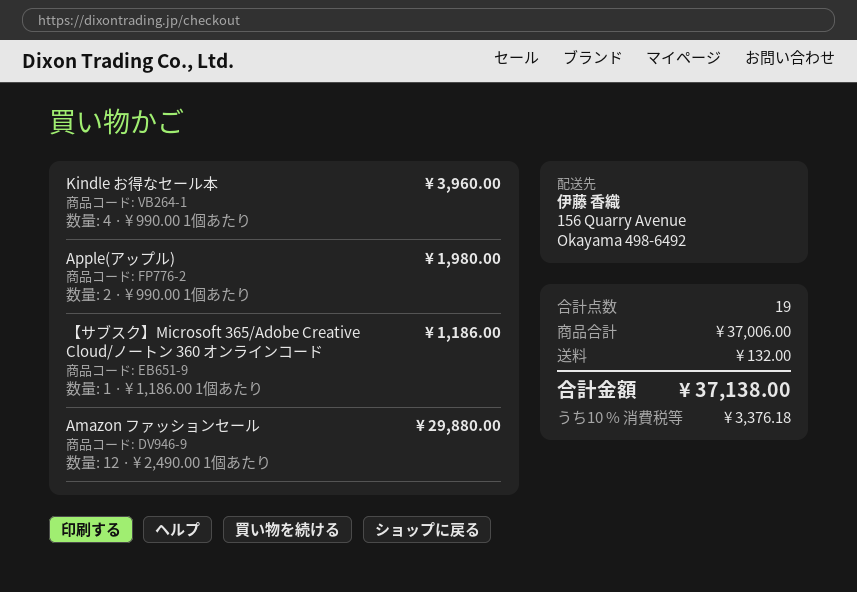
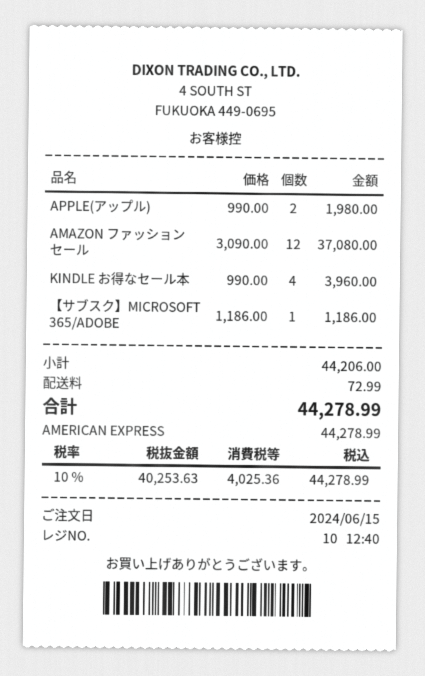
Amazon ファッションセール: 12 x 2490.00 = 29880.00 -> 12 x 3090.00 = 37080.00
subtotal: 37006.00 -> 44206.00
shipping: 132.00 -> 72.99
tax: 10% = 3376.18 -> 10% = 4025.36
total: 37138.00 -> 44278.99

